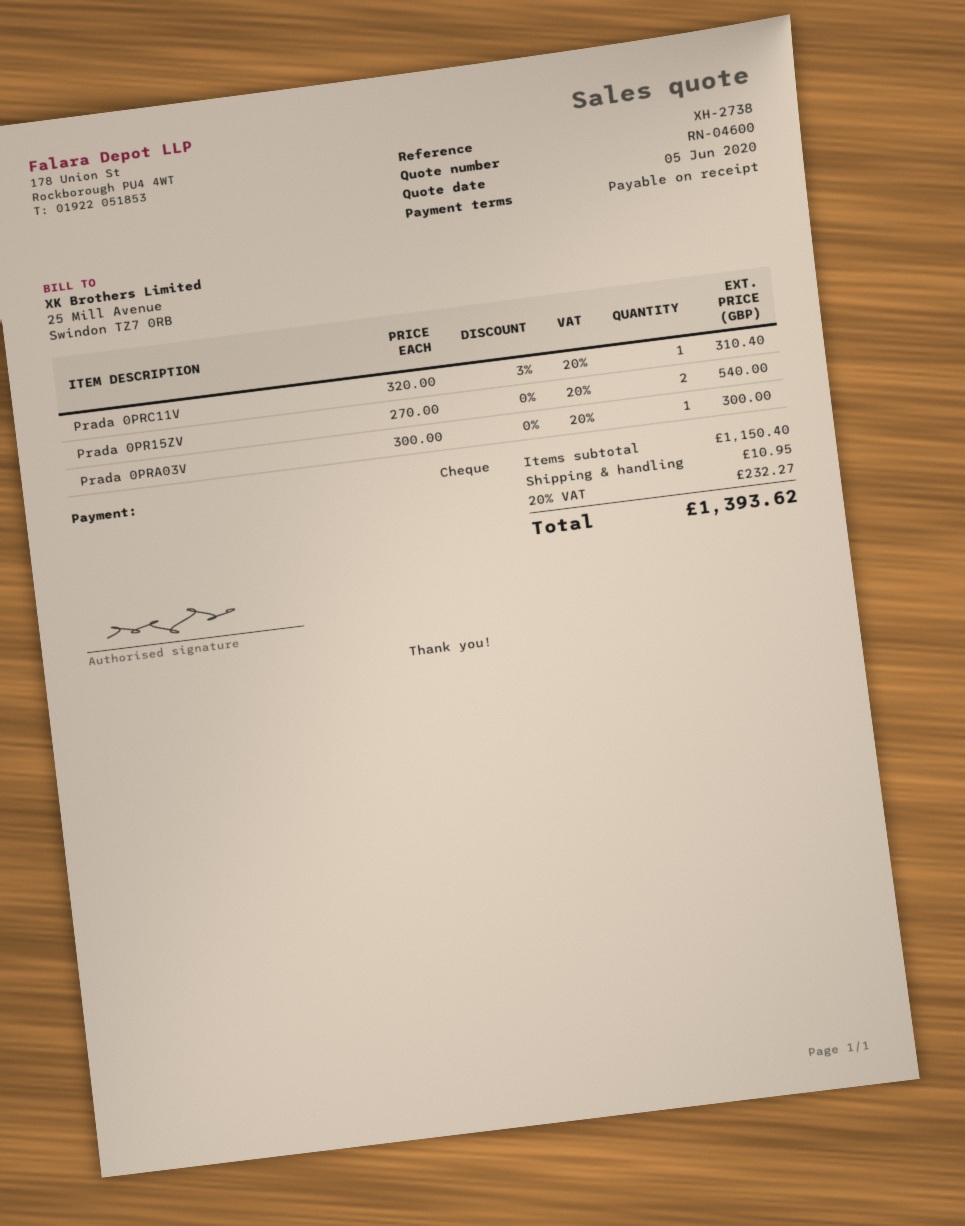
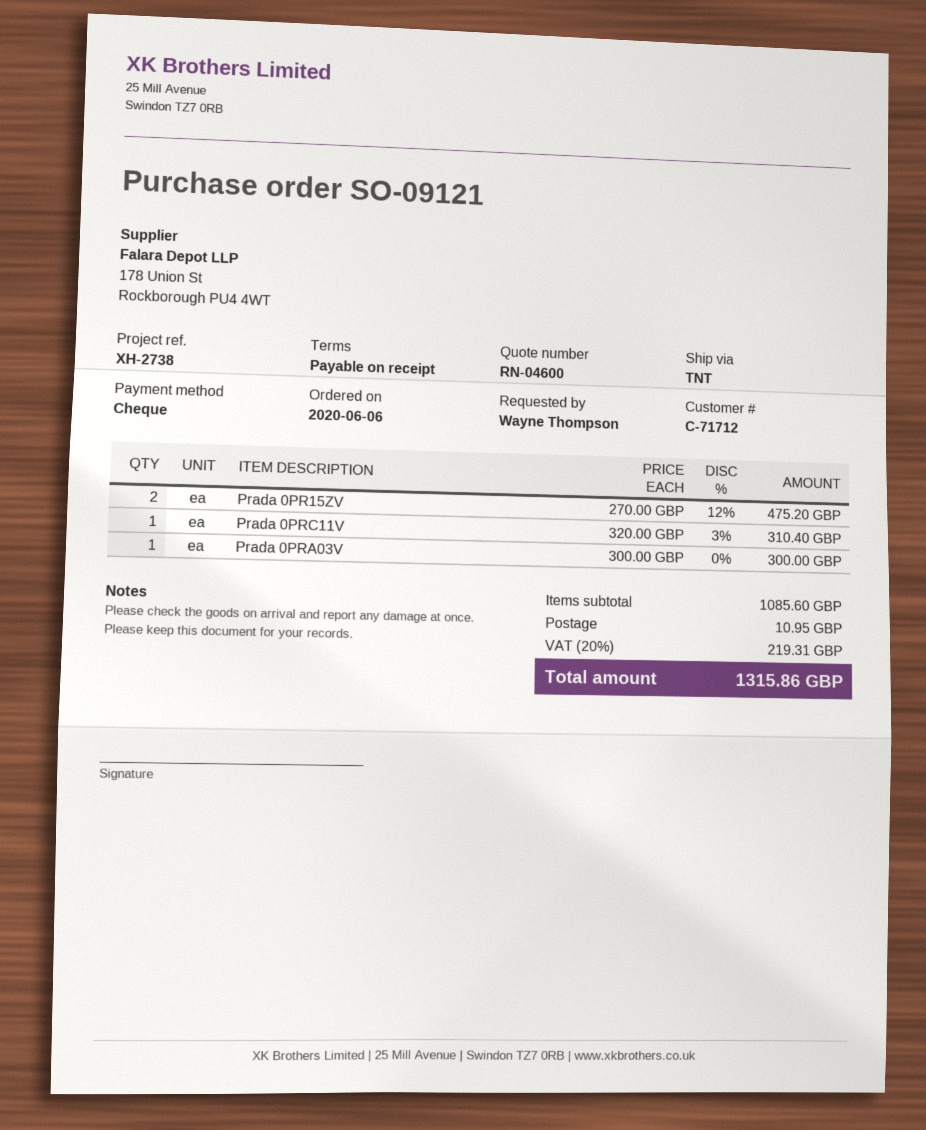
Prada 0PR15ZV: 2 x 270.00 = 540.00 -> 2 x 270.00 - 12% = 475.20
subtotal: 1150.40 -> 1085.60
tax: 20% = 232.27 -> 20% = 219.31
total: 1393.62 -> 1315.86

